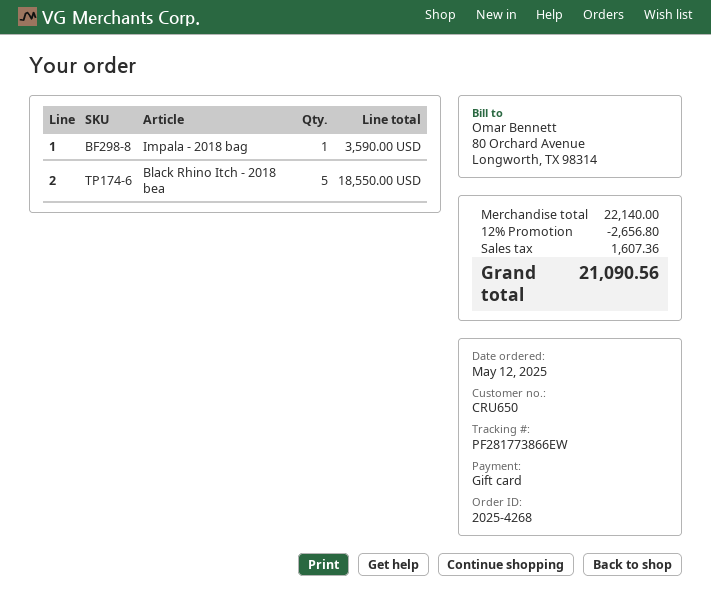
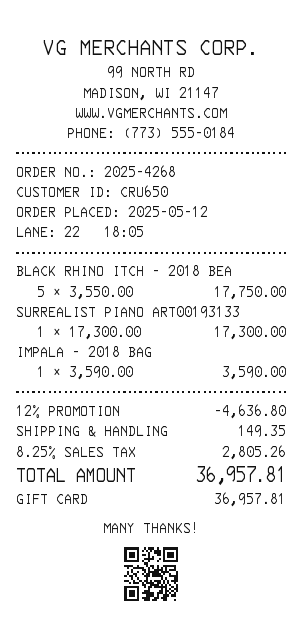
Black Rhino Itch - 2018 bea: 5 for 18550.00 -> 5 for 17750.00
SURREALIST PIANO ART00193133: none -> 1 for 17300.00
discount: 12% = 2656.80 -> 12% = 4636.80
shipping: none -> 149.35
tax: 1607.36 -> 2805.26
total: 21090.56 -> 36957.81

